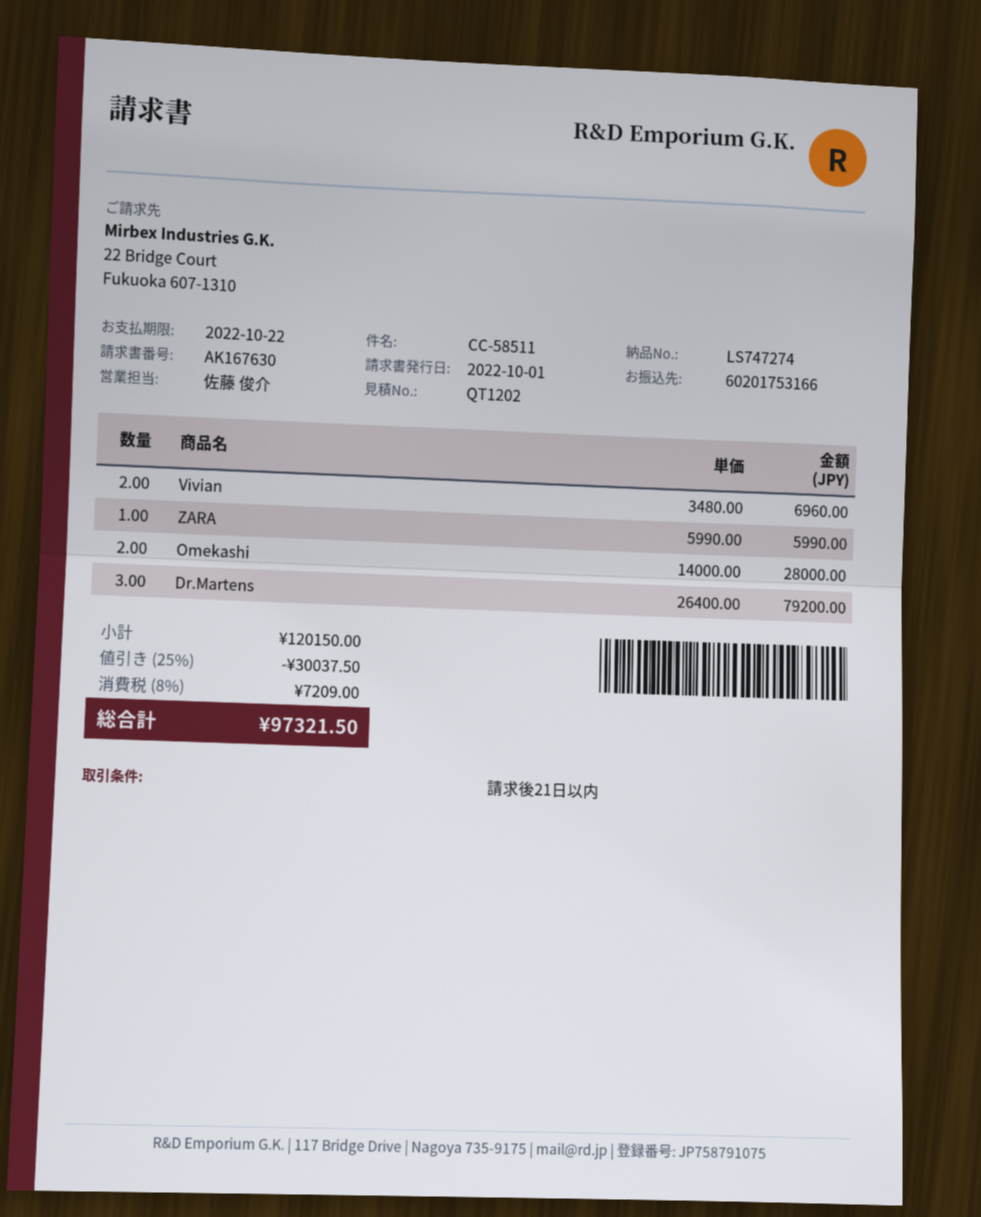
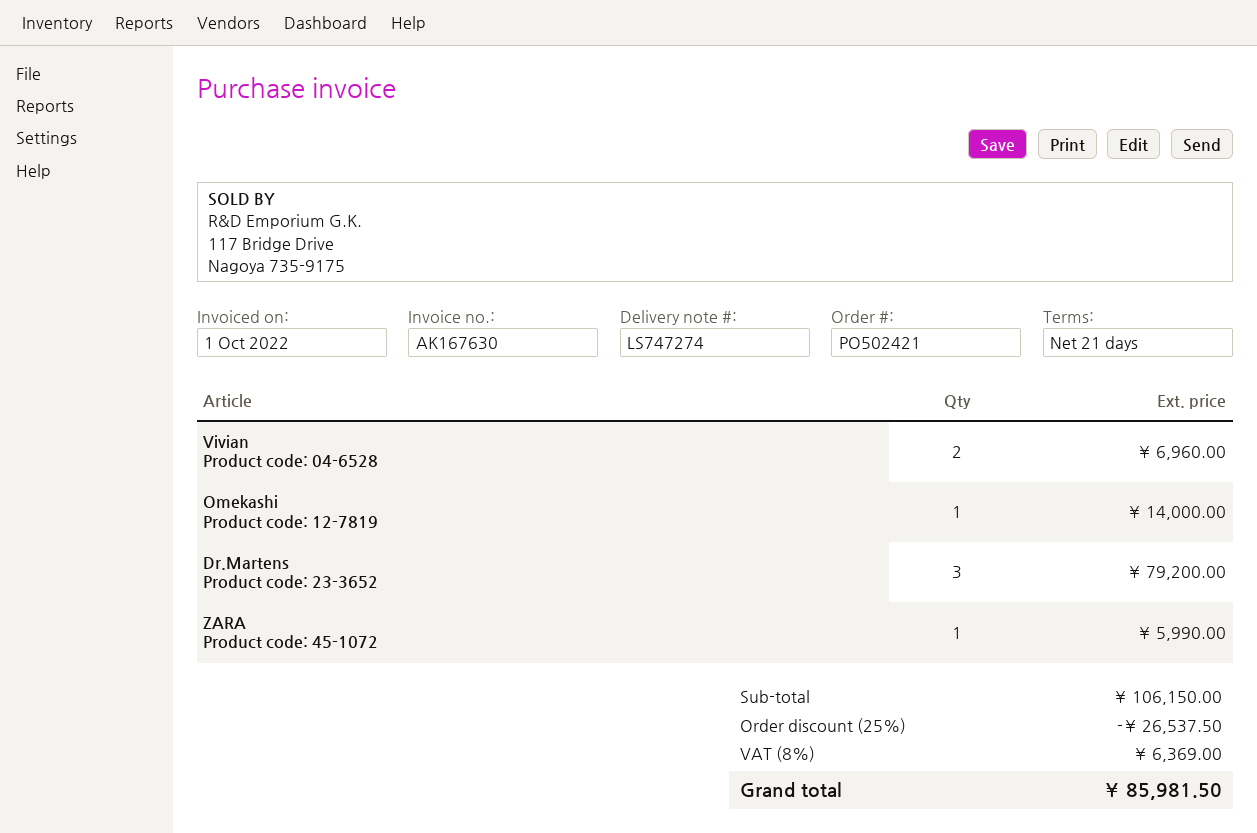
Omekashi: 2 for 28000.00 -> 1 for 14000.00
subtotal: 120150.00 -> 106150.00
discount: 25% = 30037.50 -> 25% = 26537.50
tax: 8% = 7209.00 -> 8% = 6369.00
total: 97321.50 -> 85981.50

